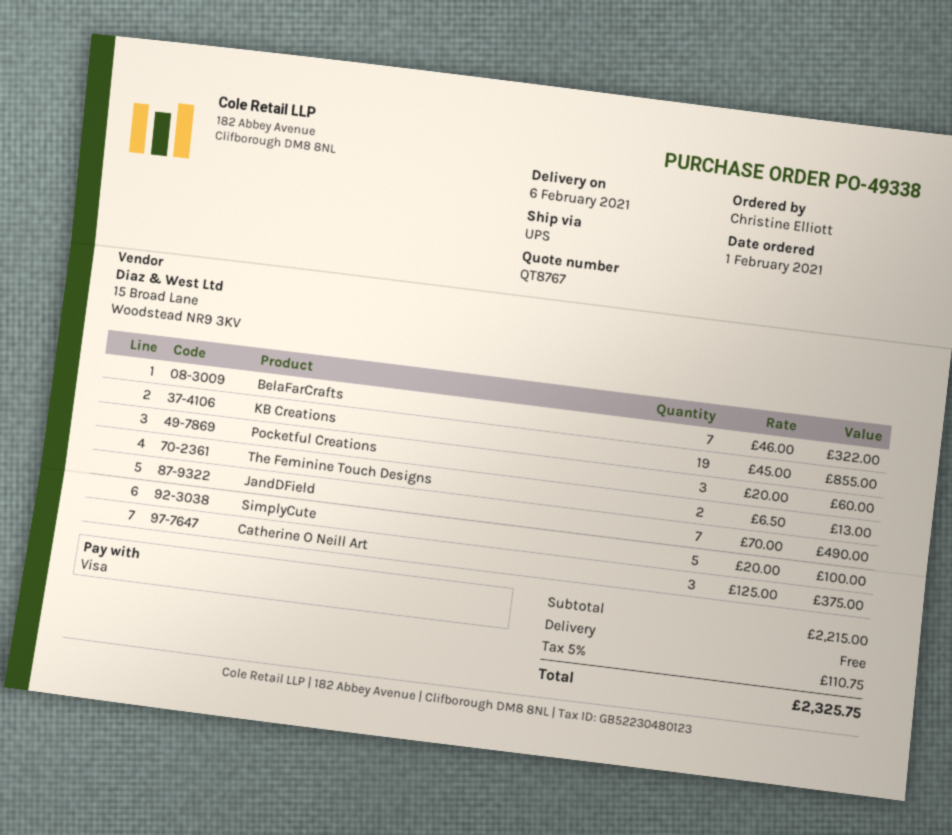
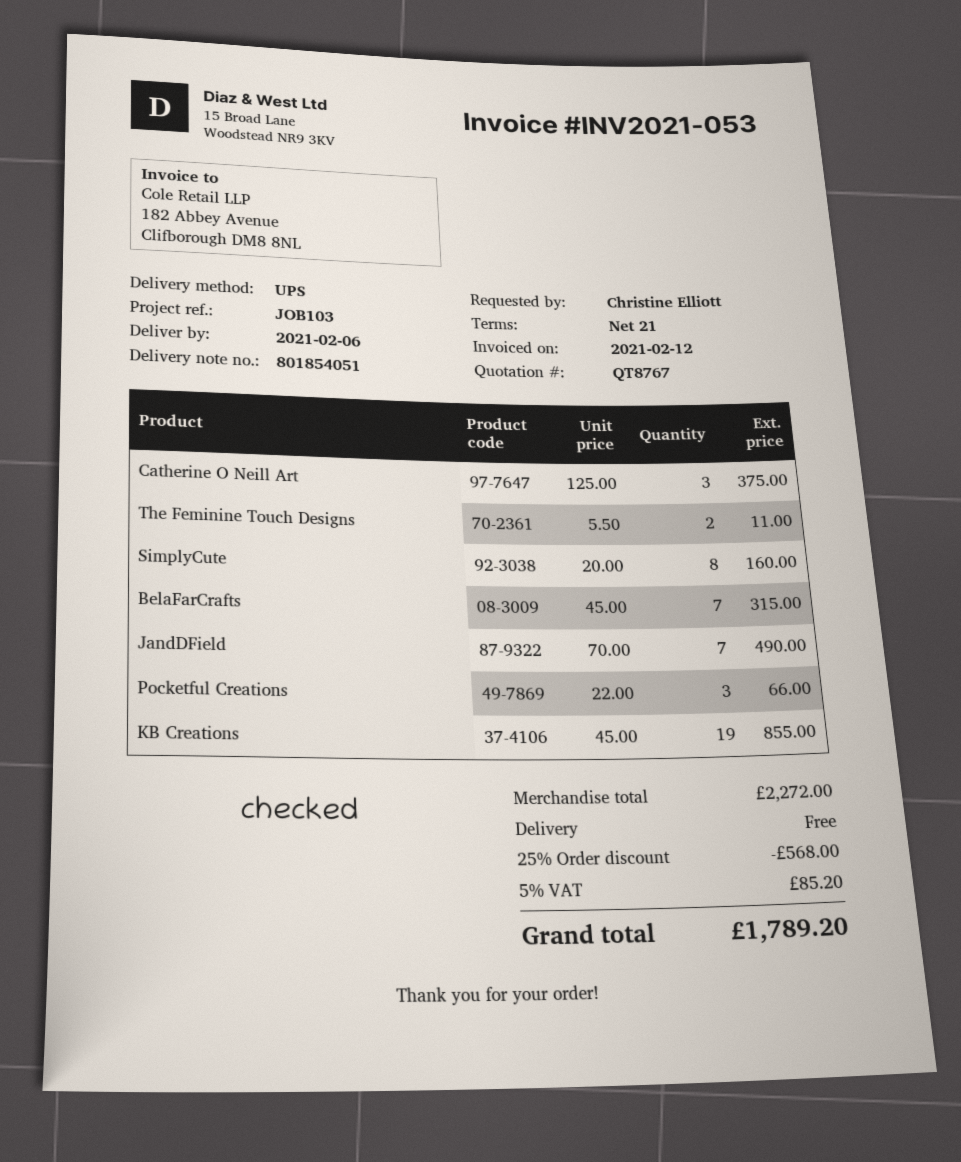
BelaFarCrafts: 7 x 46.00 = 322.00 -> 7 x 45.00 = 315.00
Pocketful Creations: 3 x 20.00 = 60.00 -> 3 x 22.00 = 66.00
The Feminine Touch Designs: 2 x 6.50 = 13.00 -> 2 x 5.50 = 11.00
SimplyCute: 5 x 20.00 = 100.00 -> 8 x 20.00 = 160.00
subtotal: 2215.00 -> 2272.00
discount: none -> 25% = 568.00
tax: 5% = 110.75 -> 5% = 85.20
total: 2325.75 -> 1789.20

